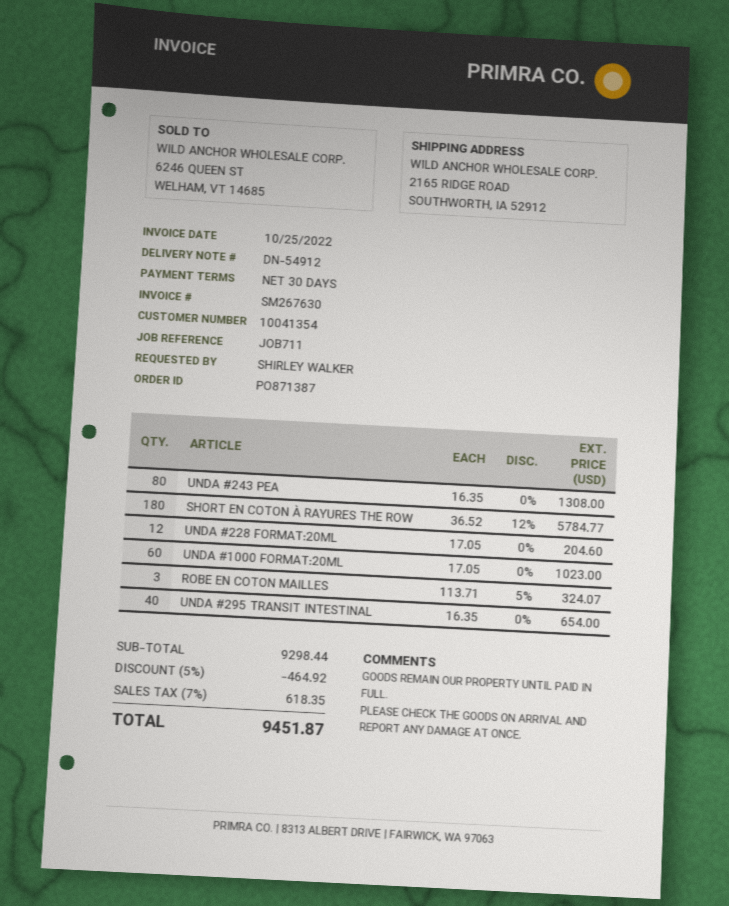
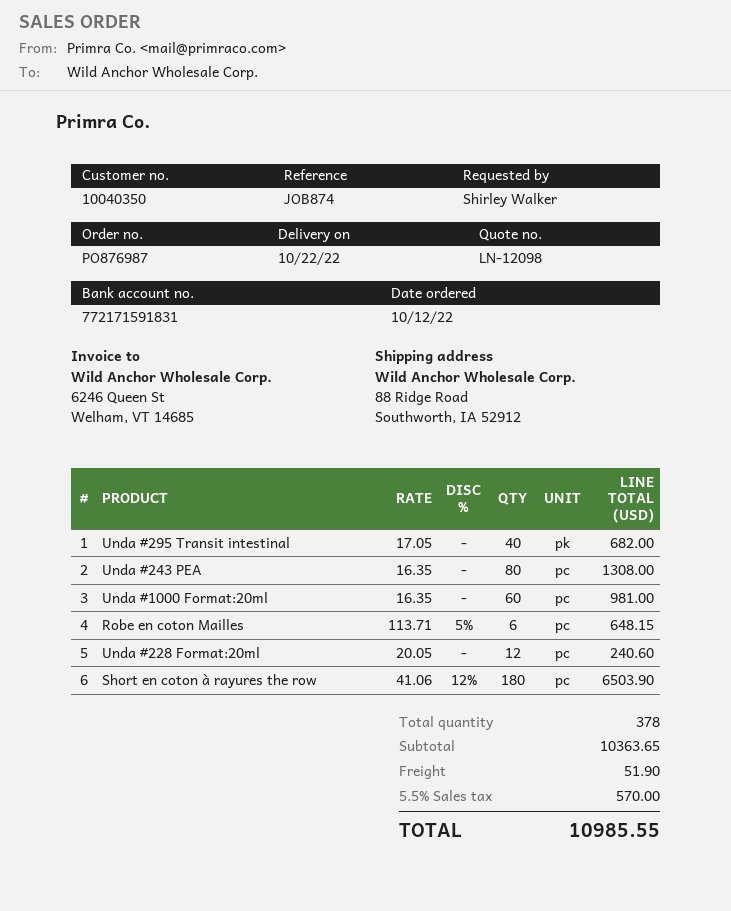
order number: PO871387 -> PO876987
customer number: 10041354 -> 10040350
reference: JOB711 -> JOB874
ship to: 2165 RIDGE ROAD, SOUTHWORTH, IA 52912 -> 88 Ridge Road, Southworth, IA 52912
SHORT EN COTON À RAYURES THE ROW: 180 x 36.52 - 12% = 5784.77 -> 180 x 41.06 - 12% = 6503.90
UNDA #228 FORMAT:20ML: 12 x 17.05 = 204.60 -> 12 x 20.05 = 240.60
UNDA #1000 FORMAT:20ML: 60 x 17.05 = 1023.00 -> 60 x 16.35 = 981.00
ROBE EN COTON MAILLES: 3 x 113.71 - 5% = 324.07 -> 6 x 113.71 - 5% = 648.15
UNDA #295 TRANSIT INTESTINAL: 40 x 16.35 = 654.00 -> 40 x 17.05 = 682.00
subtotal: 9298.44 -> 10363.65
discount: 5% = 464.92 -> none
shipping: none -> 51.90
tax: 7% = 618.35 -> 5.5% = 570.00
total: 9451.87 -> 10985.55

